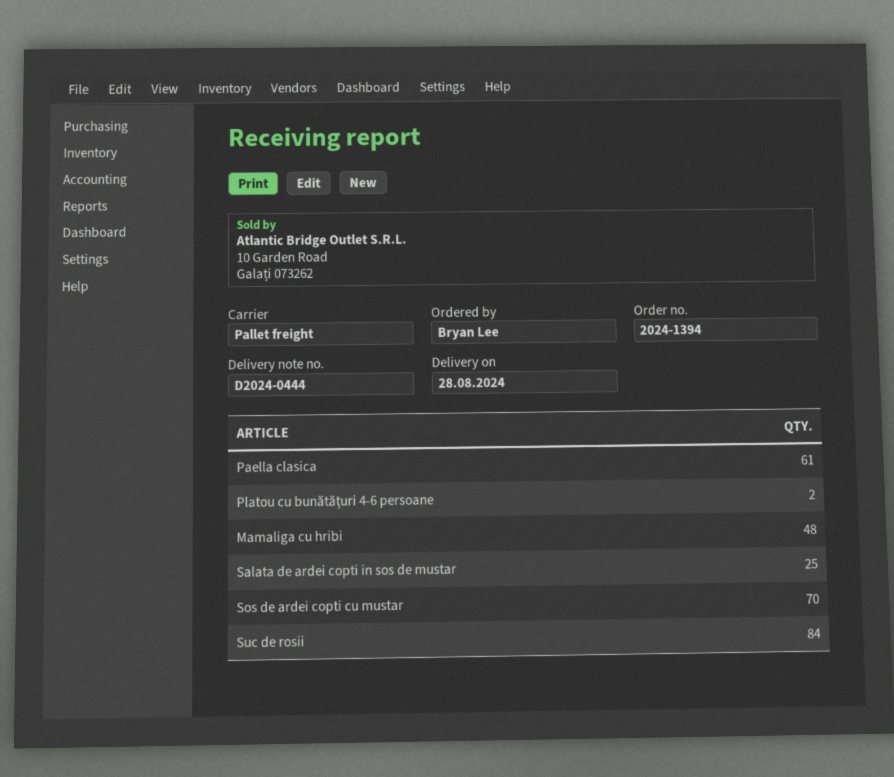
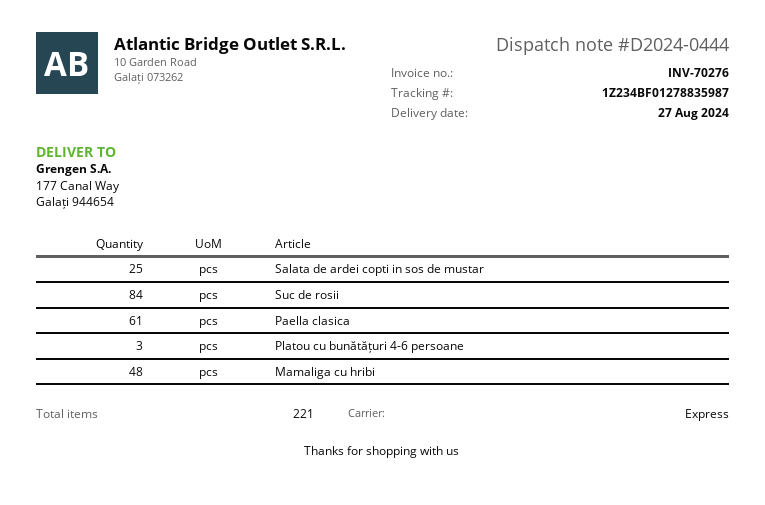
delivery date: 2024-08-28 -> 2024-08-27
shipping method: pallet freight -> express
Platou cu bunătățuri 4-6 persoane: 2 -> 3
Sos de ardei copti cu mustar: 70 -> none

